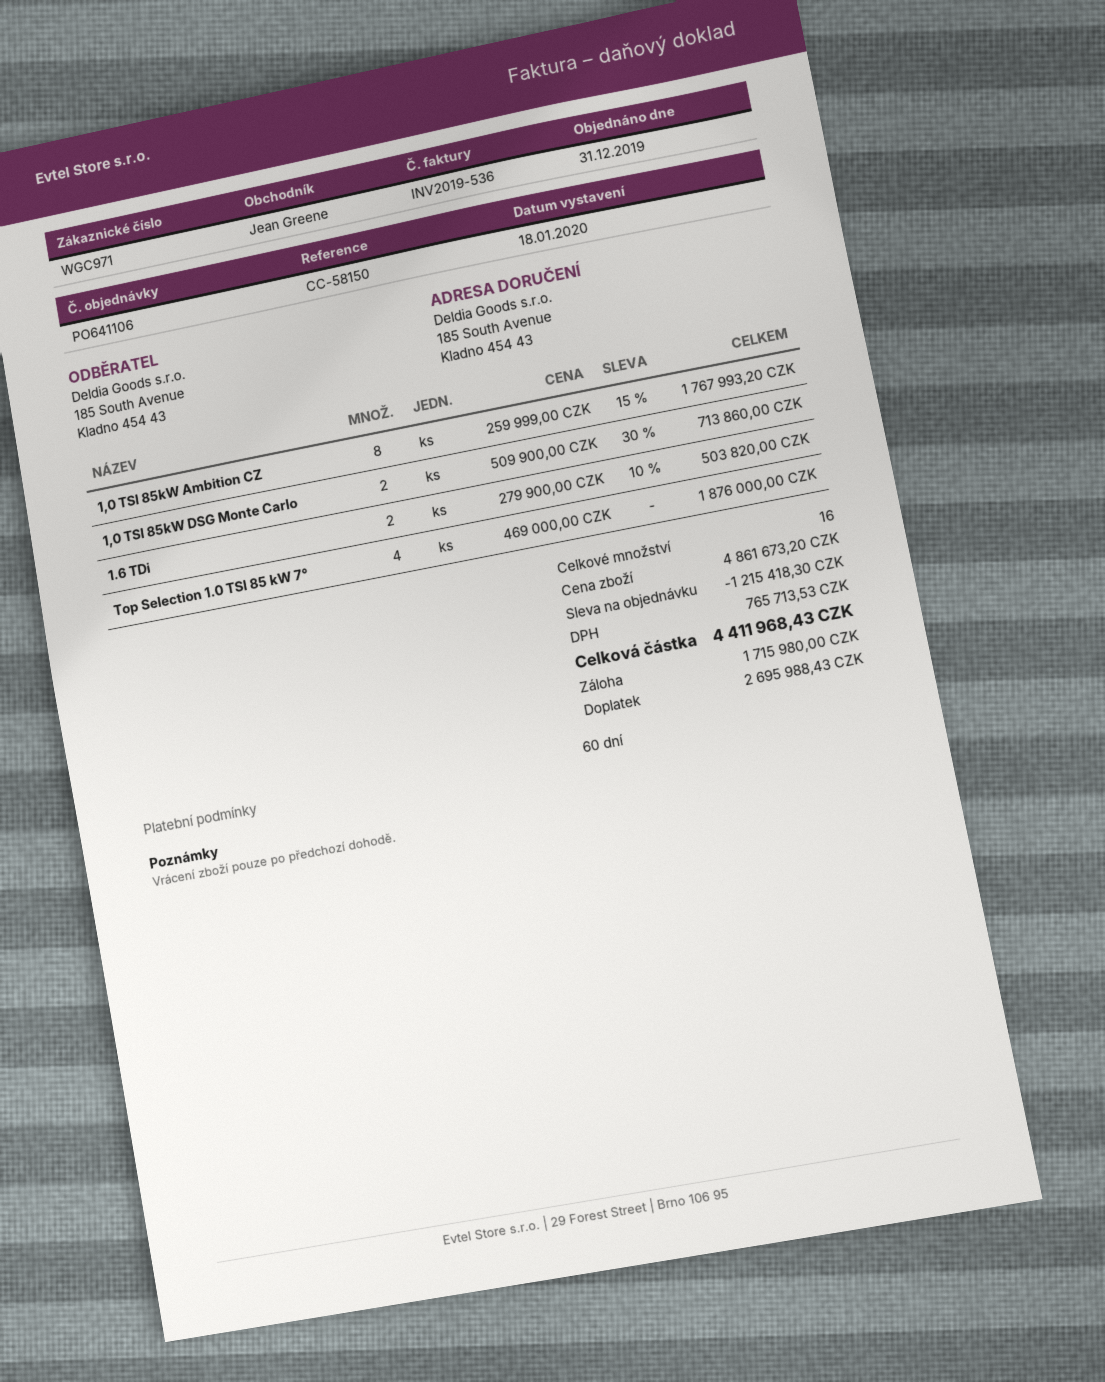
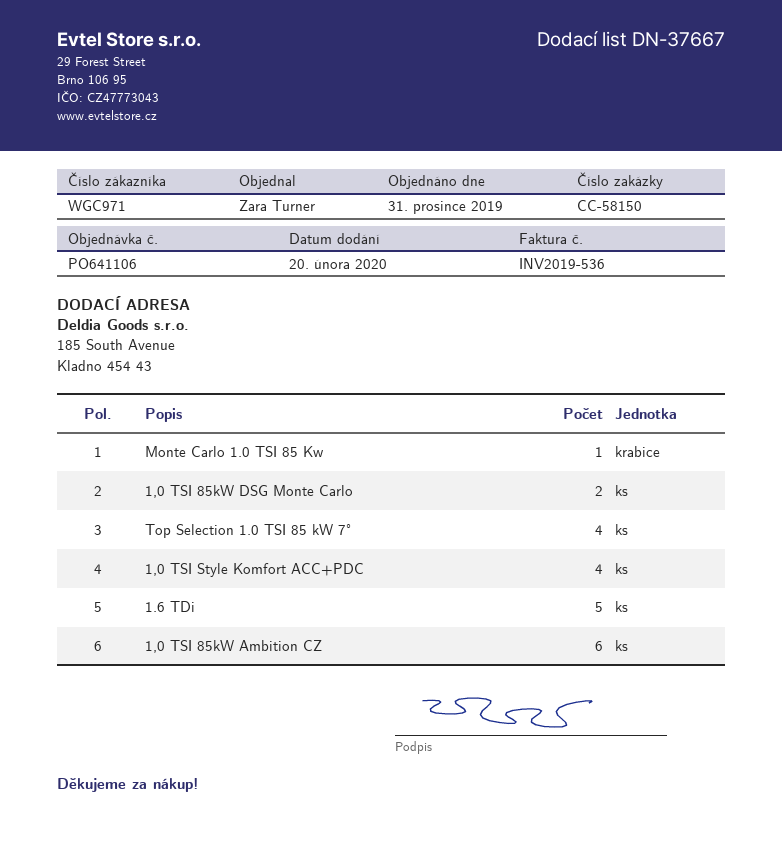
1,0 TSI 85kW Ambition CZ: 8 -> 6
1.6 TDi: 2 -> 5
Monte Carlo 1.0 TSI 85 Kw: none -> 1
1,0 TSI Style Komfort ACC+PDC: none -> 4

